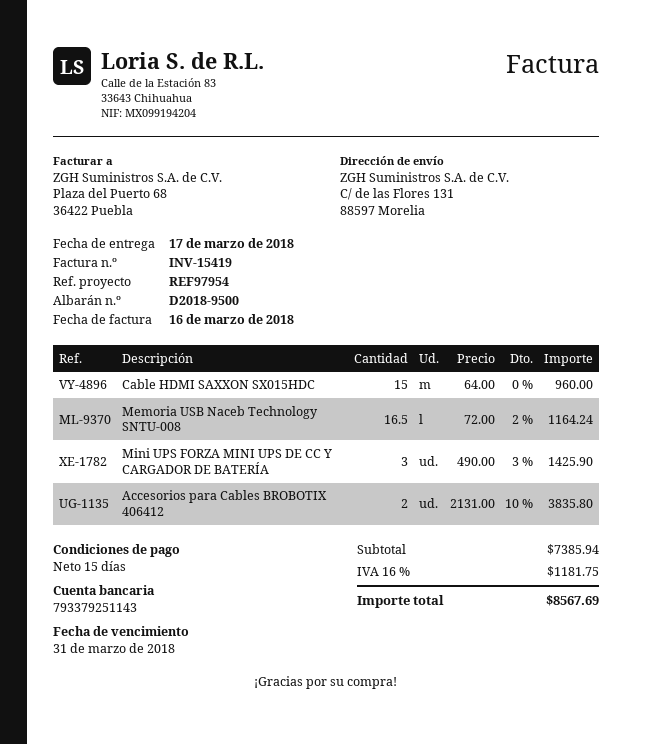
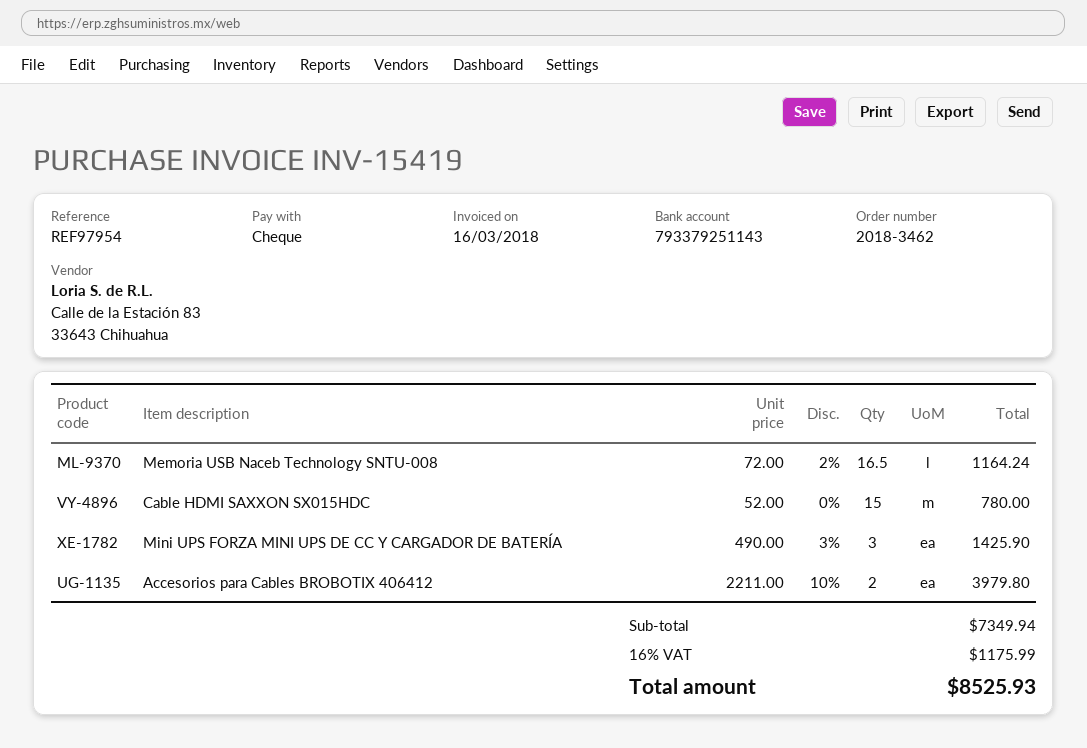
Cable HDMI SAXXON SX015HDC: 15 x 64.00 = 960.00 -> 15 x 52.00 = 780.00
Accesorios para Cables BROBOTIX 406412: 2 x 2131.00 - 10% = 3835.80 -> 2 x 2211.00 - 10% = 3979.80
subtotal: 7385.94 -> 7349.94
tax: 16% = 1181.75 -> 16% = 1175.99
total: 8567.69 -> 8525.93

